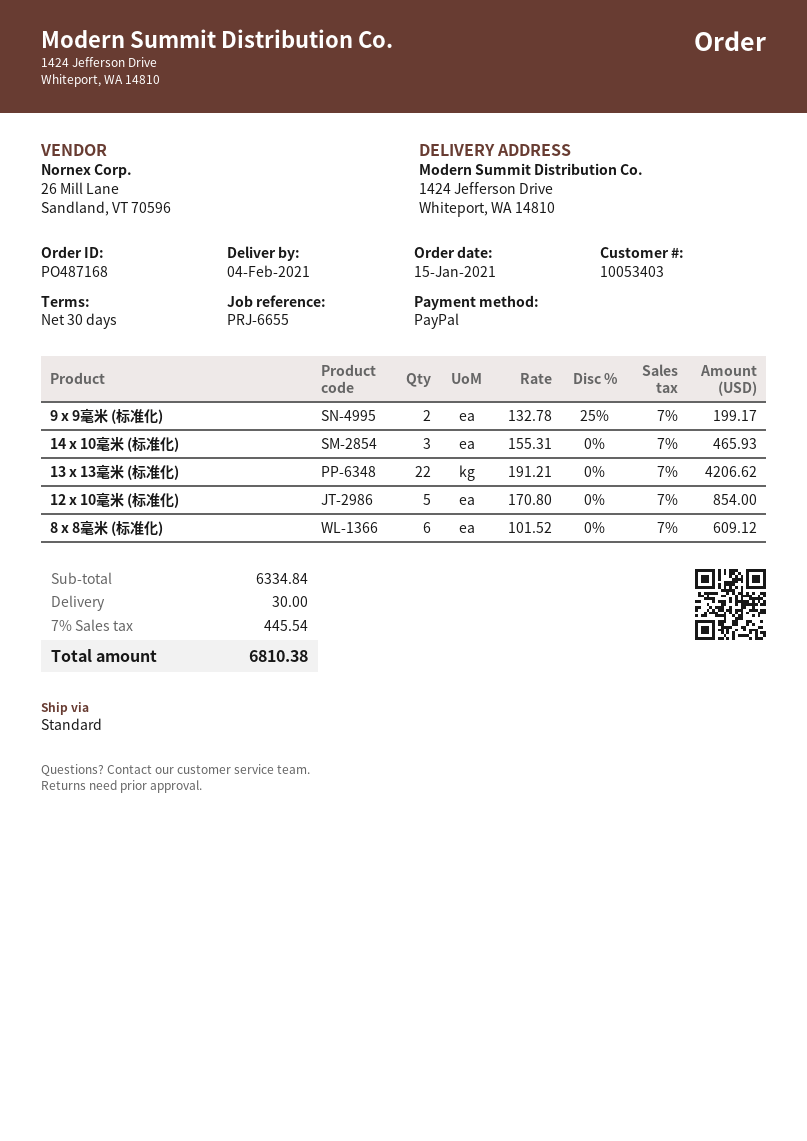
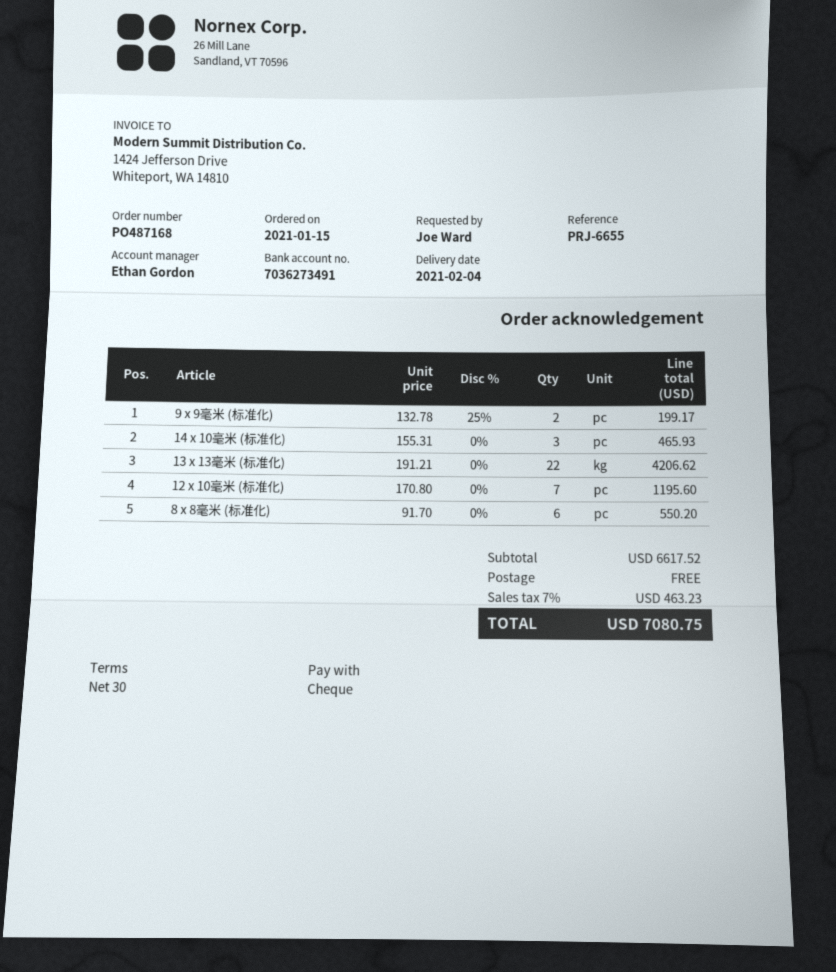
payment method: PayPal -> cheque
12 x 10毫米 (标准化): 5 x 170.80 = 854.00 -> 7 x 170.80 = 1195.60
8 x 8毫米 (标准化): 6 x 101.52 = 609.12 -> 6 x 91.70 = 550.20
subtotal: 6334.84 -> 6617.52
shipping: 30.00 -> 0.00
tax: 7% = 445.54 -> 7% = 463.23
total: 6810.38 -> 7080.75

